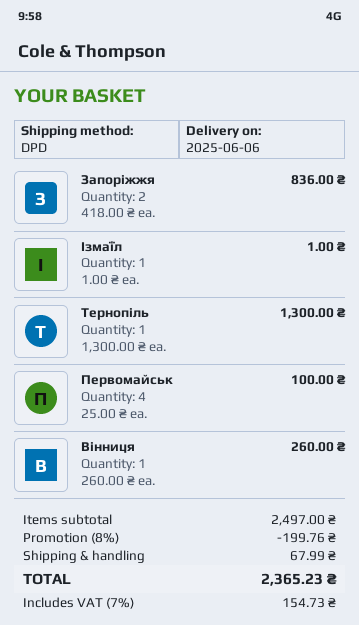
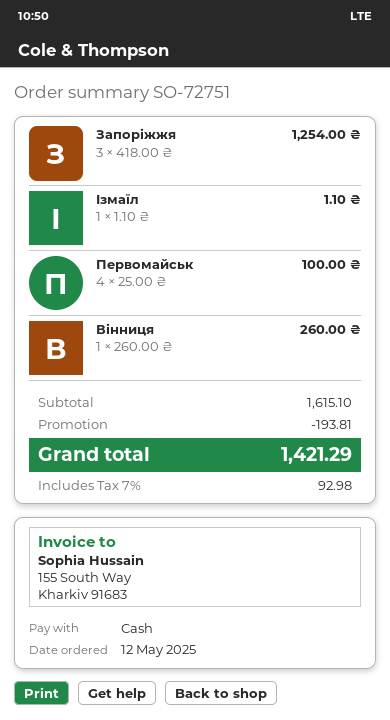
Запоріжжя: 2 x 418.00 = 836.00 -> 3 x 418.00 = 1254.00
Ізмаїл: 1 x 1.00 = 1.00 -> 1 x 1.10 = 1.10
Тернопіль: 1 x 1300.00 = 1300.00 -> none
subtotal: 2497.00 -> 1615.10
discount: 199.76 -> 193.81
shipping: 67.99 -> none
tax: 7% = 154.73 -> 7% = 92.98
total: 2365.23 -> 1421.29

